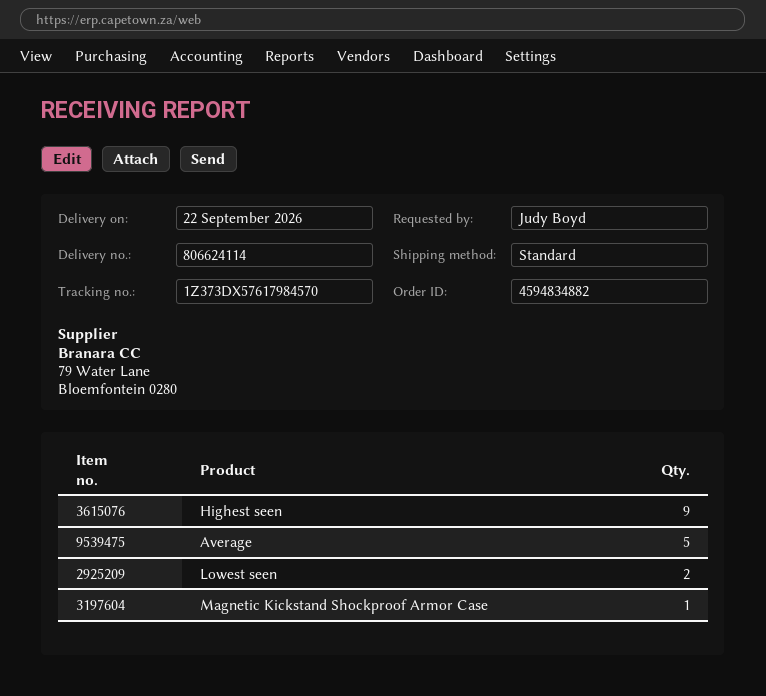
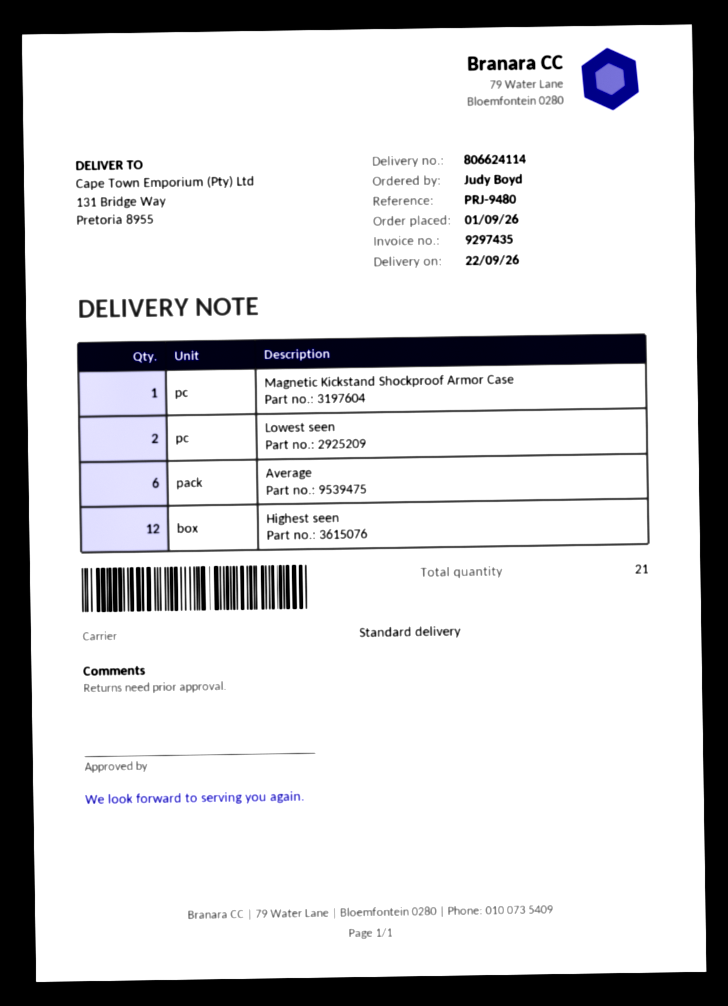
Highest seen: 9 -> 12
Average: 5 -> 6

